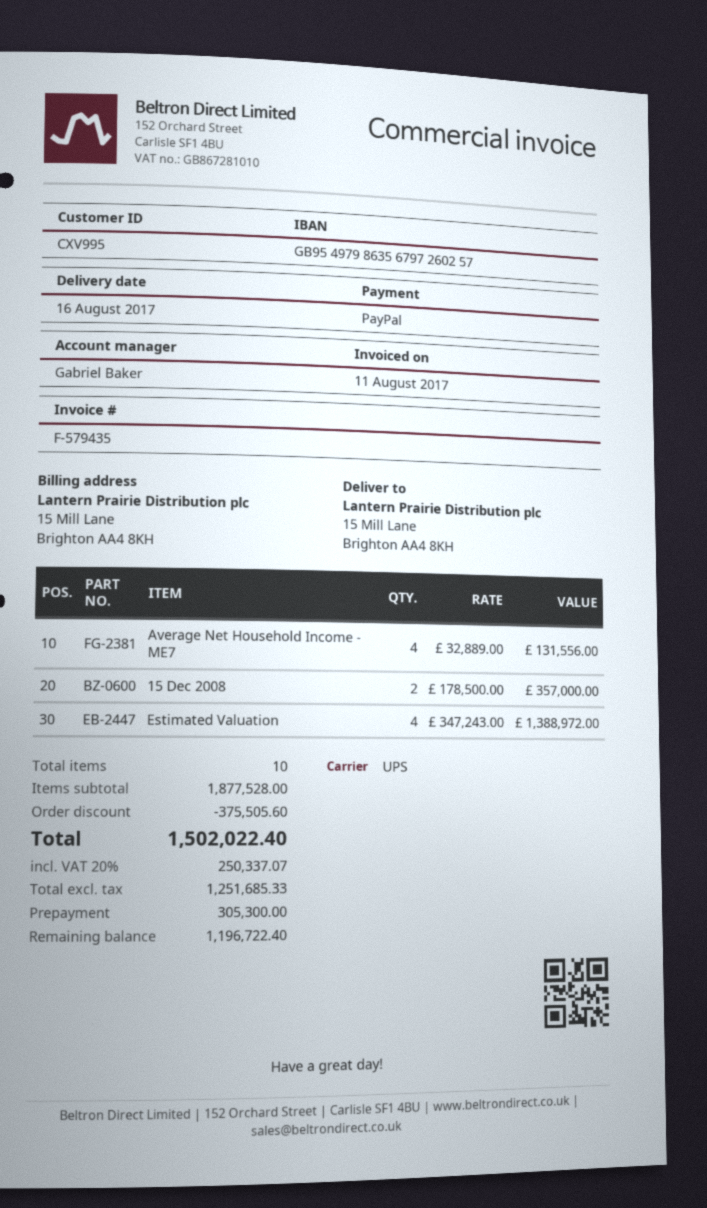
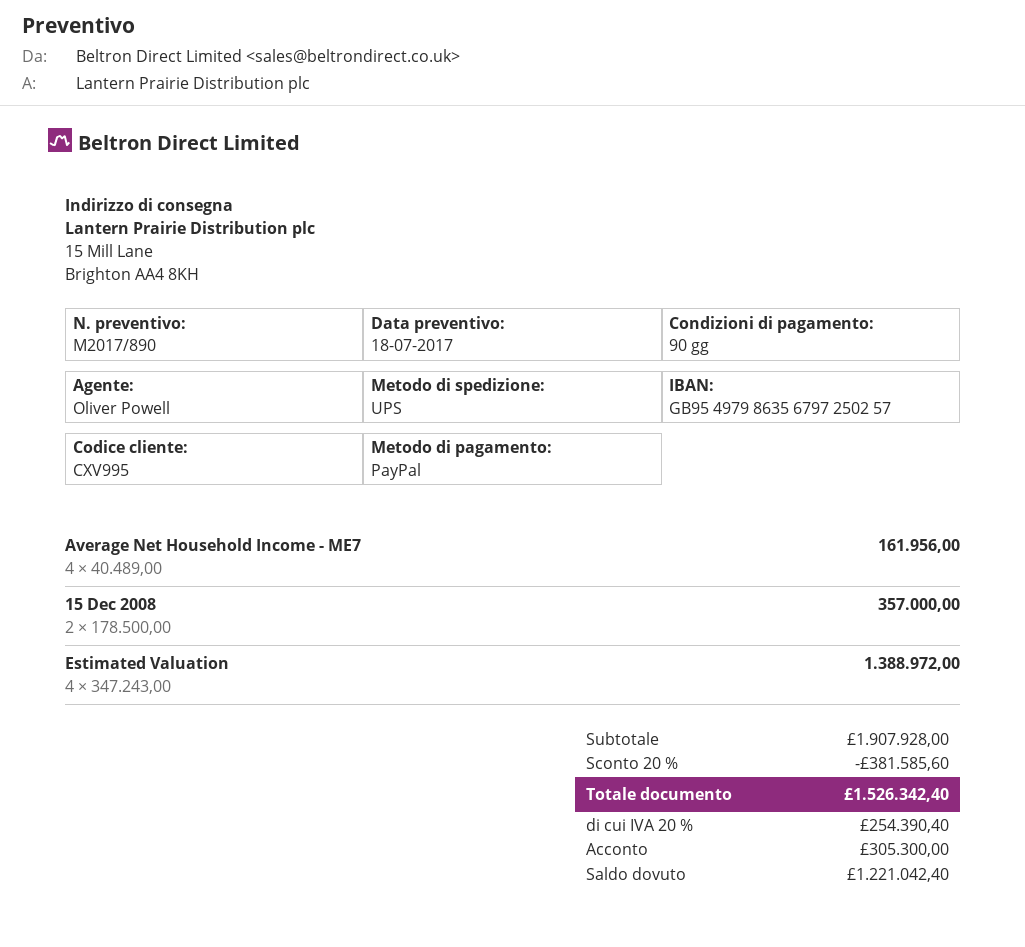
sales rep: Gabriel Baker -> Oliver Powell
bank account: GB95497986356797260257 -> GB95497986356797250257
Average Net Household Income - ME7: 4 x 32889.00 = 131556.00 -> 4 x 40489.00 = 161956.00
subtotal: 1877528.00 -> 1907928.00
discount: 375505.60 -> 381585.60
tax: 20% = 250337.07 -> 20% = 254390.40
total: 1502022.40 -> 1526342.40
balance: 1196722.40 -> 1221042.40

